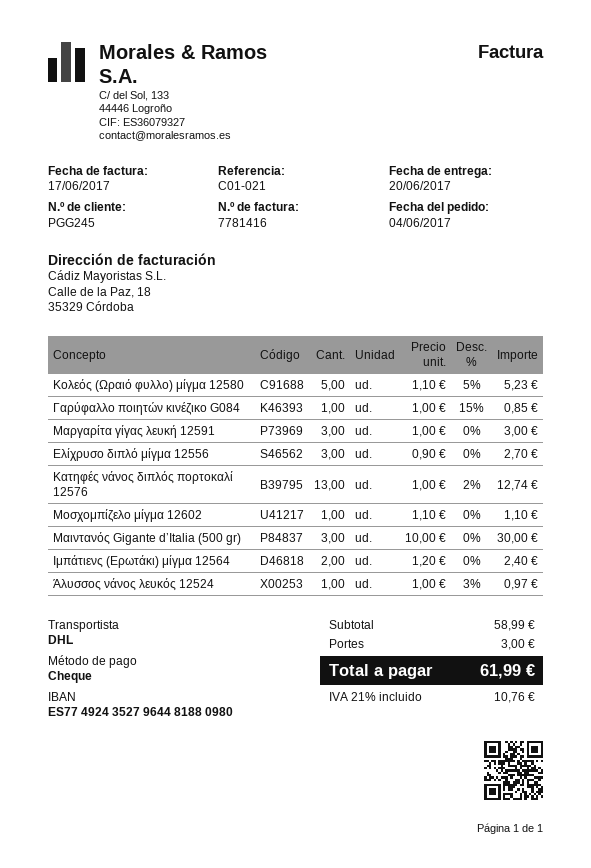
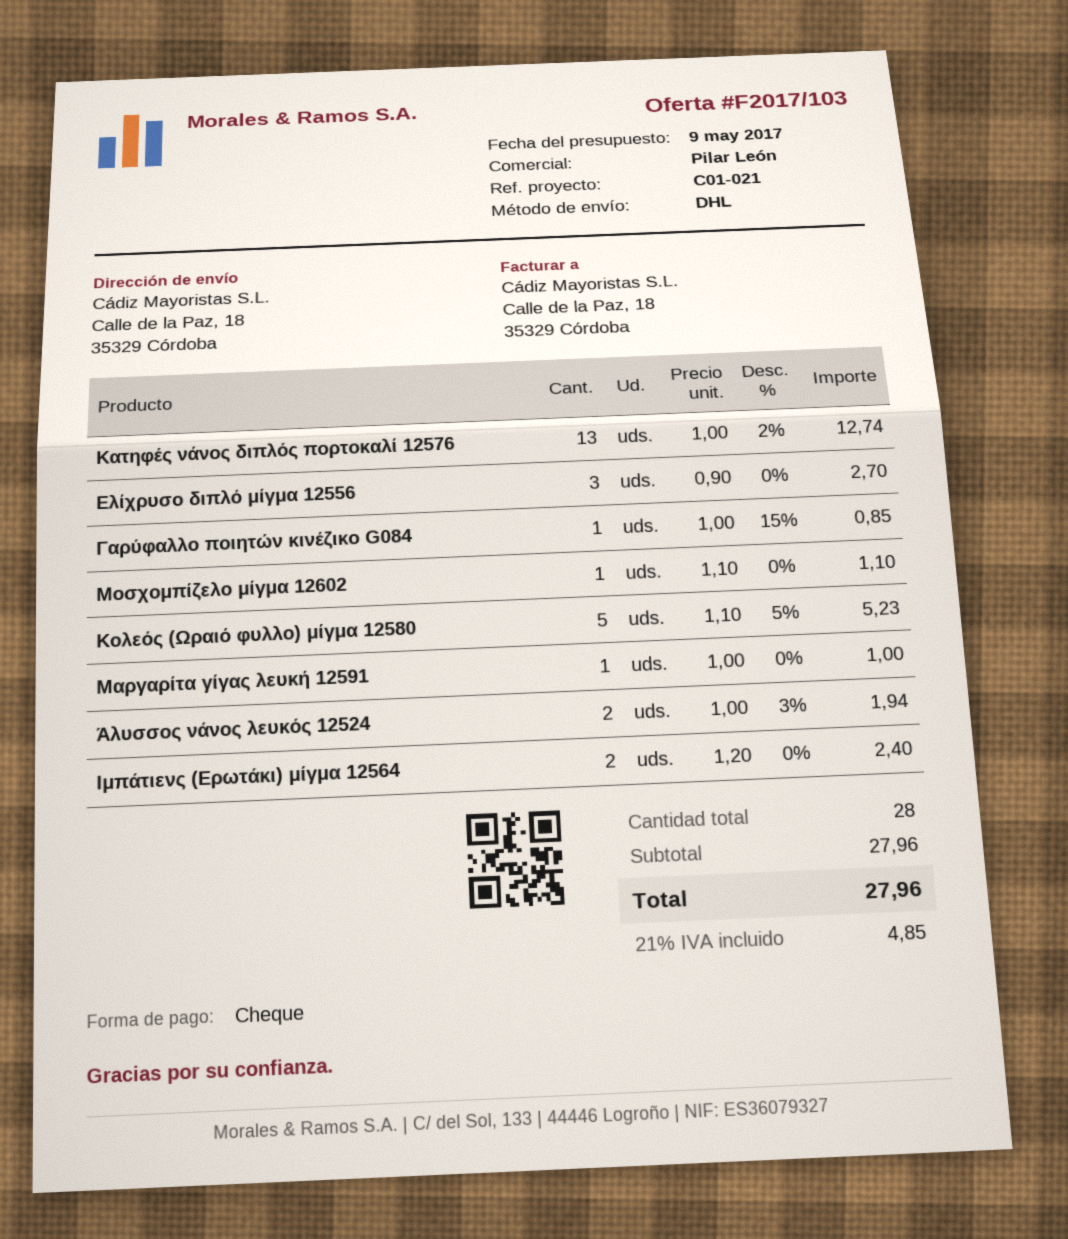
Μαργαρίτα γίγας λευκή 12591: 3 x 1.00 = 3.00 -> 1 x 1.00 = 1.00
Μαιντανός Gigante d’Italia (500 gr): 3 x 10.00 = 30.00 -> none
Άλυσσος νάνος λευκός 12524: 1 x 1.00 - 3% = 0.97 -> 2 x 1.00 - 3% = 1.94
subtotal: 58.99 -> 27.96
shipping: 3.00 -> none
tax: 21% = 10.76 -> 21% = 4.85
total: 61.99 -> 27.96

